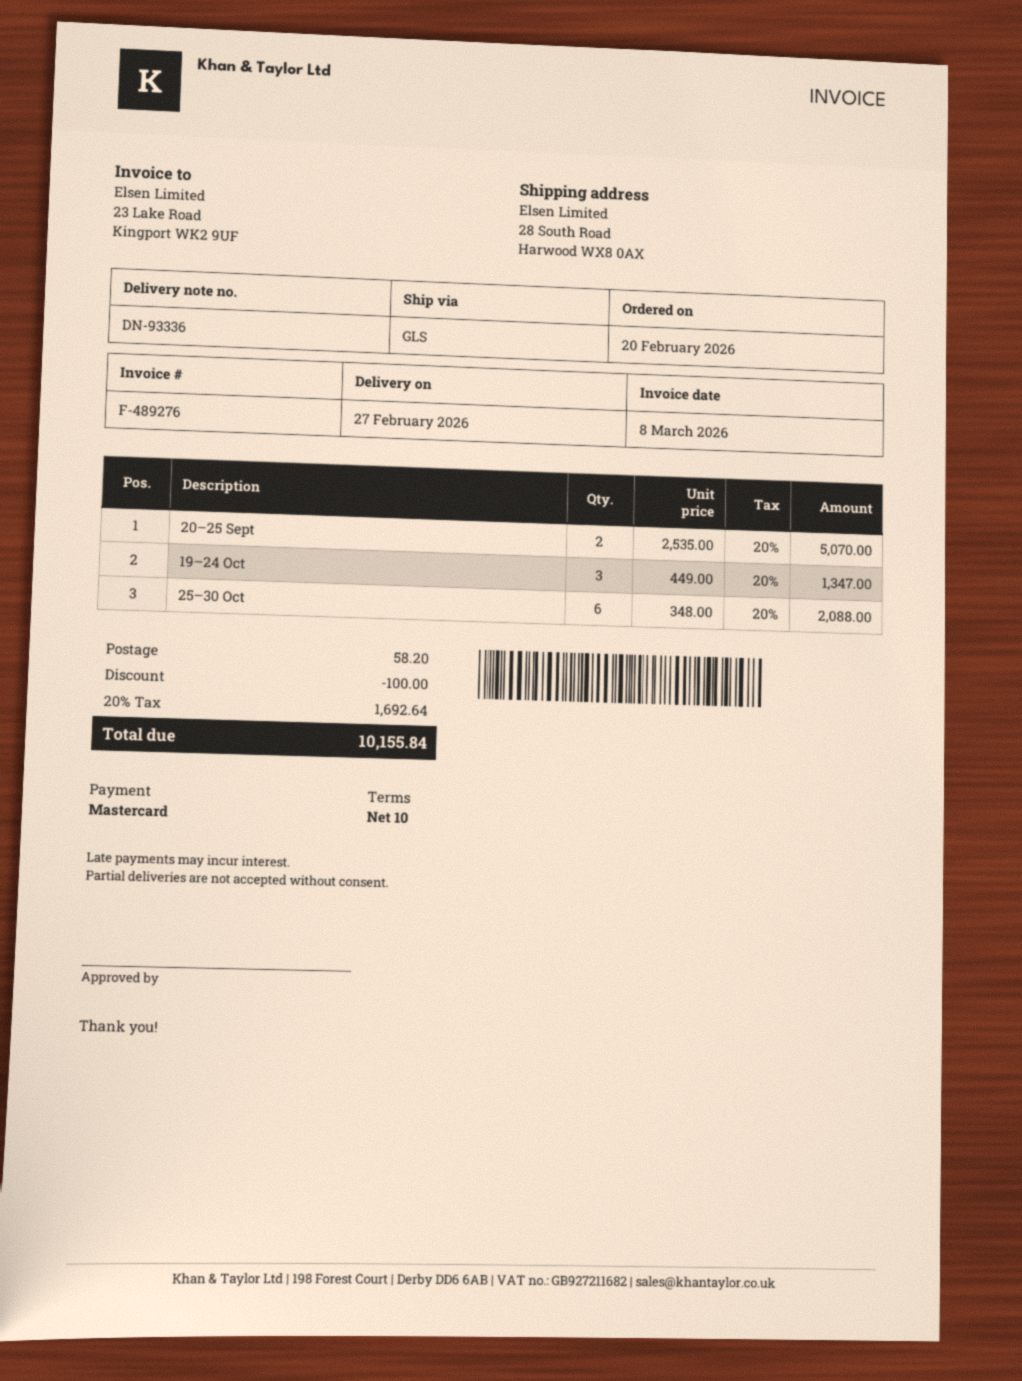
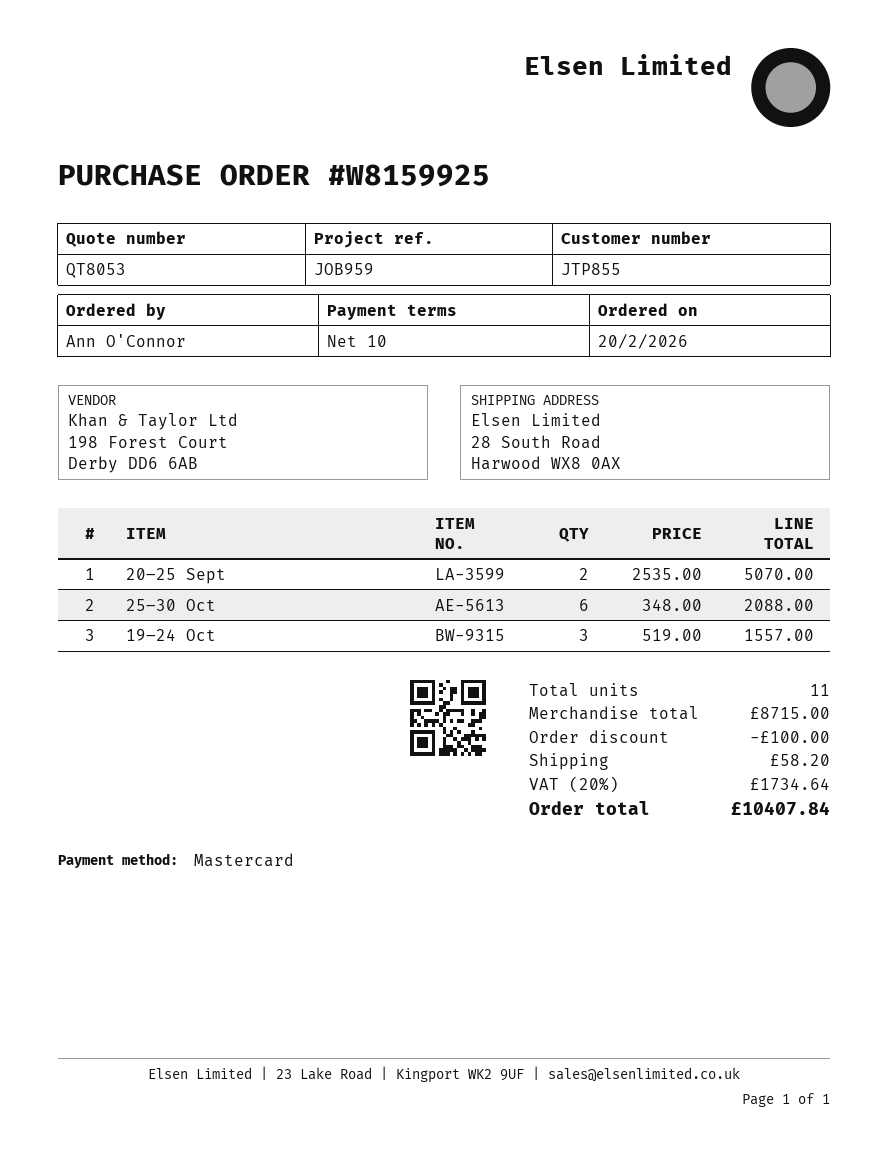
19–24 Oct: 3 x 449.00 = 1347.00 -> 3 x 519.00 = 1557.00
tax: 20% = 1692.64 -> 20% = 1734.64
total: 10155.84 -> 10407.84

